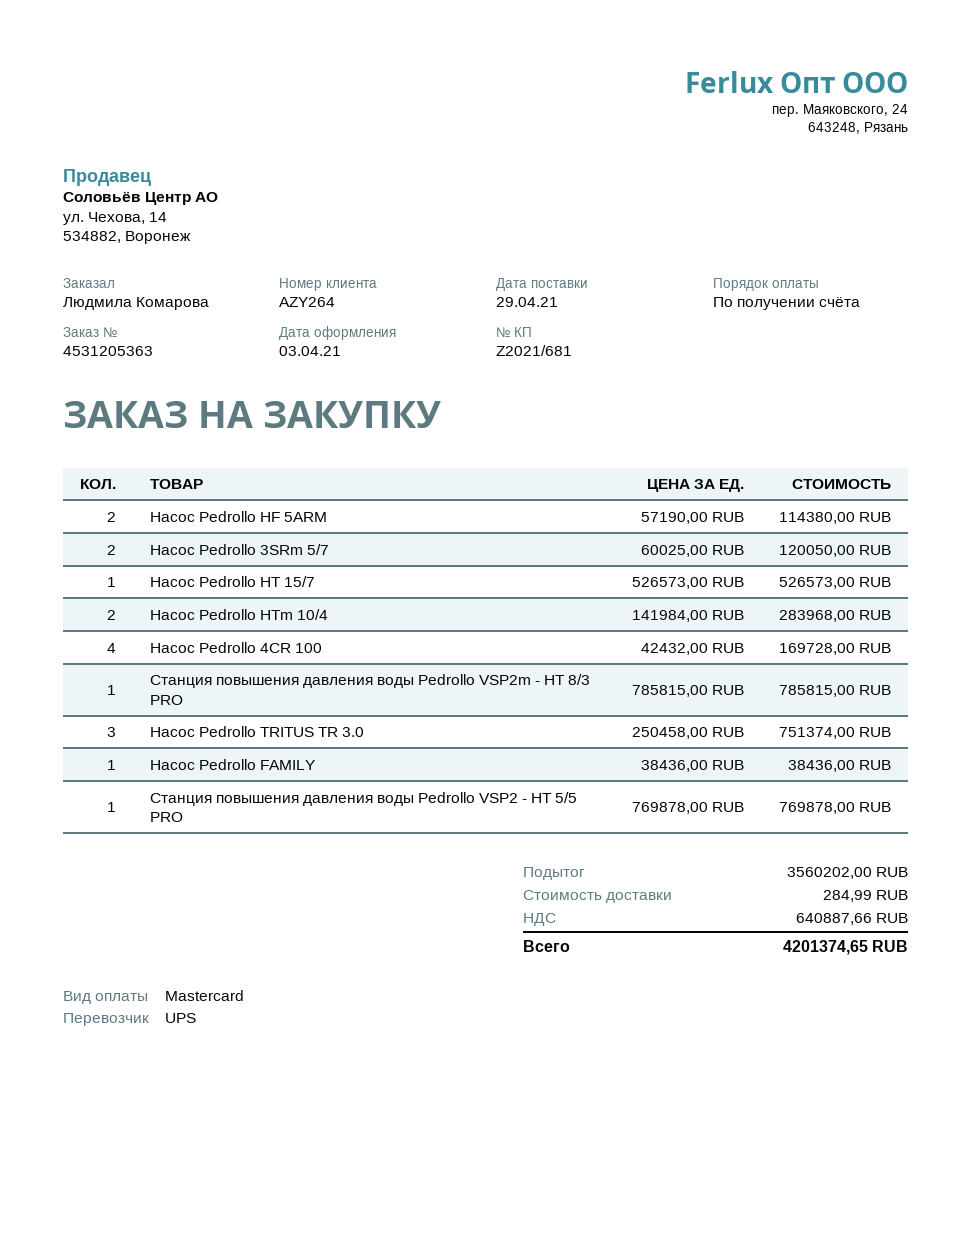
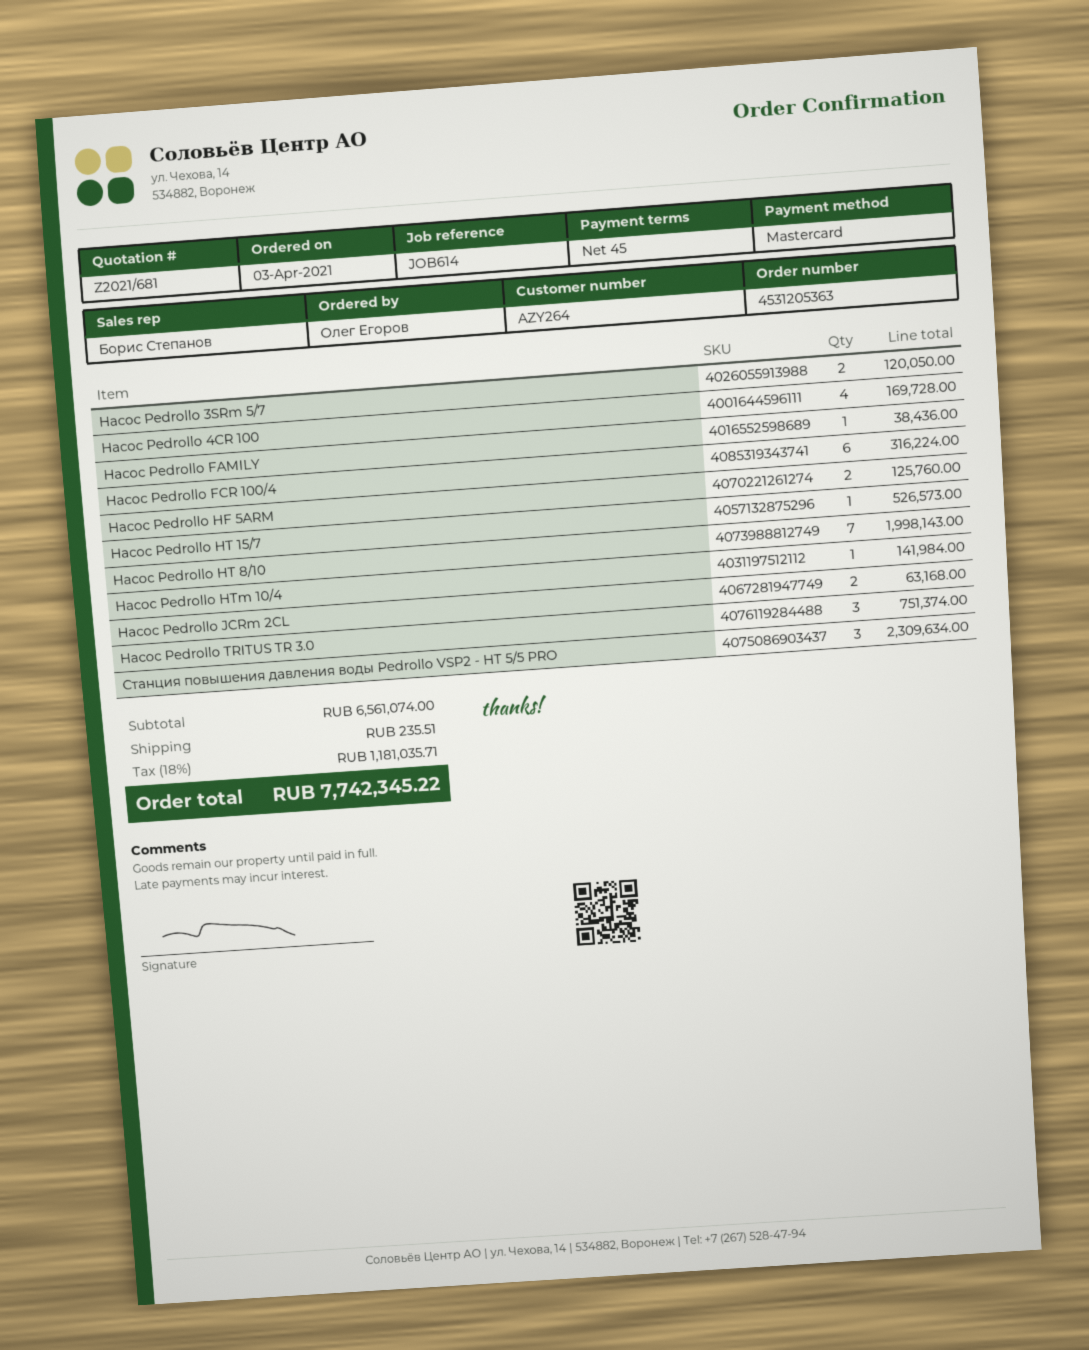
payment terms: on receipt -> 45 days
ordered by: Людмила Комарова -> Олег Егоров
Насос Pedrollo HF 5ARM: 2 for 114380.00 -> 2 for 125760.00
Насос Pedrollo HTm 10/4: 2 for 283968.00 -> 1 for 141984.00
Станция повышения давления воды Pedrollo VSP2m - HT 8/3 PRO: 1 for 785815.00 -> none
Станция повышения давления воды Pedrollo VSP2 - HT 5/5 PRO: 1 for 769878.00 -> 3 for 2309634.00
Насос Pedrollo FCR 100/4: none -> 6 for 316224.00
Насос Pedrollo HT 8/10: none -> 7 for 1998143.00
Насос Pedrollo JCRm 2CL: none -> 2 for 63168.00
subtotal: 3560202.00 -> 6561074.00
shipping: 284.99 -> 235.51
tax: 640887.66 -> 1181035.71
total: 4201374.65 -> 7742345.22

